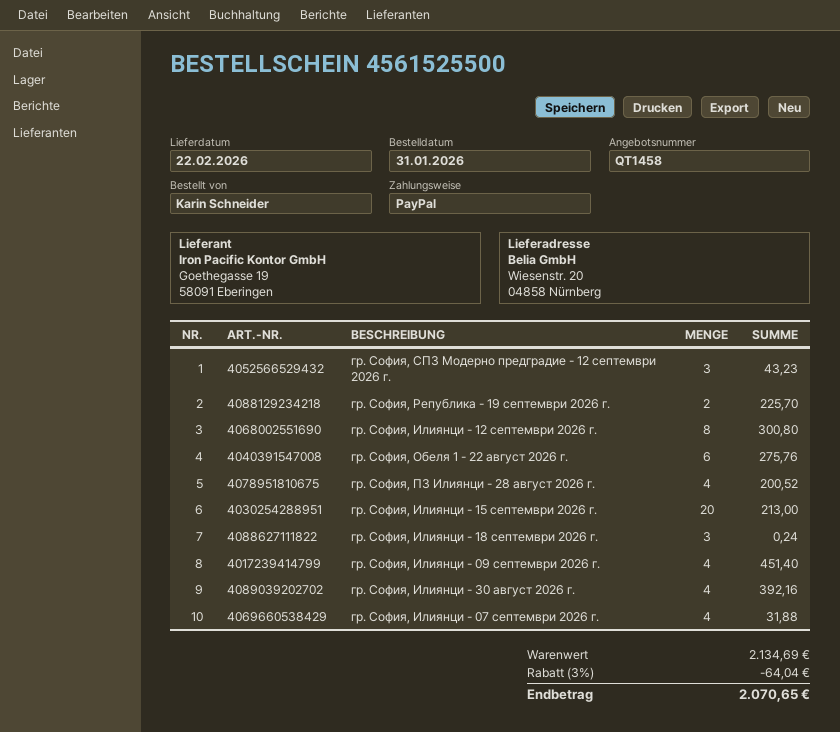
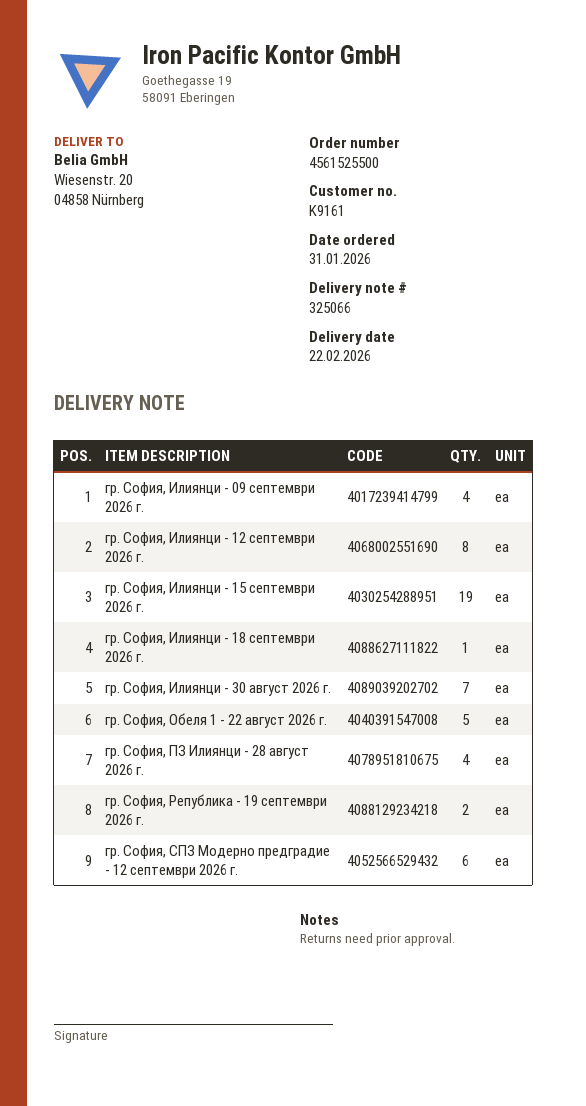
гр. София, СПЗ Модерно предградие - 12 септември 2026 г.: 3 -> 6
гр. София, Обеля 1 - 22 август 2026 г.: 6 -> 5
гр. София, Илиянци - 15 септември 2026 г.: 20 -> 19
гр. София, Илиянци - 18 септември 2026 г.: 3 -> 1
гр. София, Илиянци - 30 август 2026 г.: 4 -> 7
гр. София, Илиянци - 07 септември 2026 г.: 4 -> none

